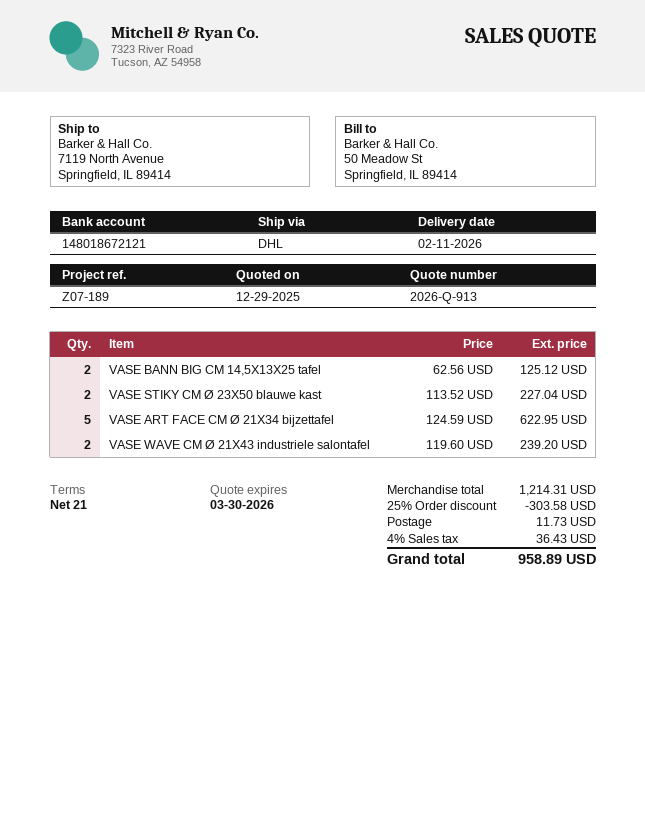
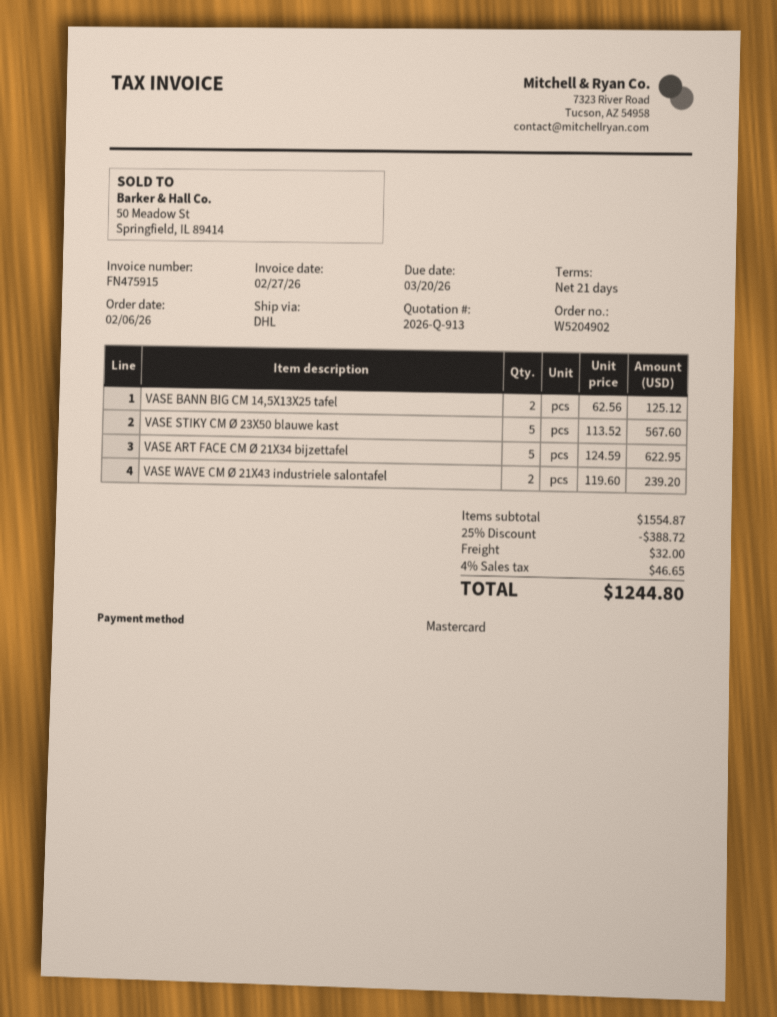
VASE STIKY CM Ø 23X50 blauwe kast: 2 x 113.52 = 227.04 -> 5 x 113.52 = 567.60
subtotal: 1214.31 -> 1554.87
discount: 25% = 303.58 -> 25% = 388.72
shipping: 11.73 -> 32.00
tax: 4% = 36.43 -> 4% = 46.65
total: 958.89 -> 1244.80

